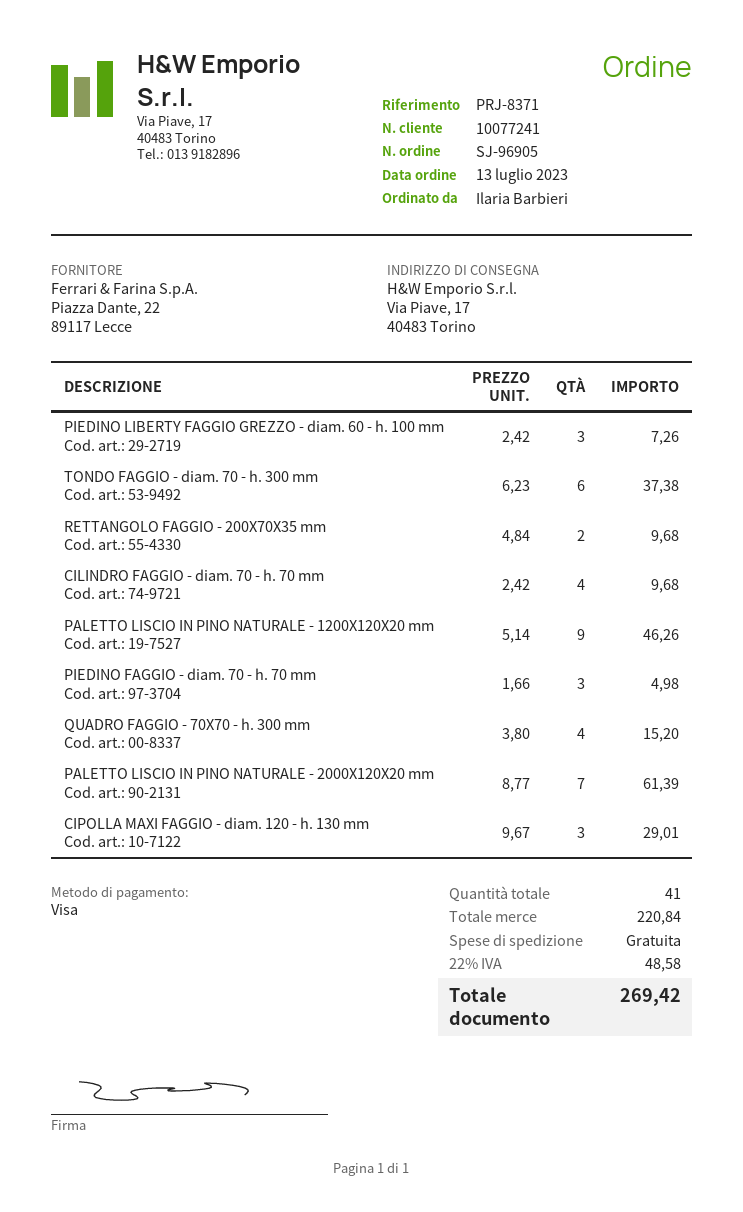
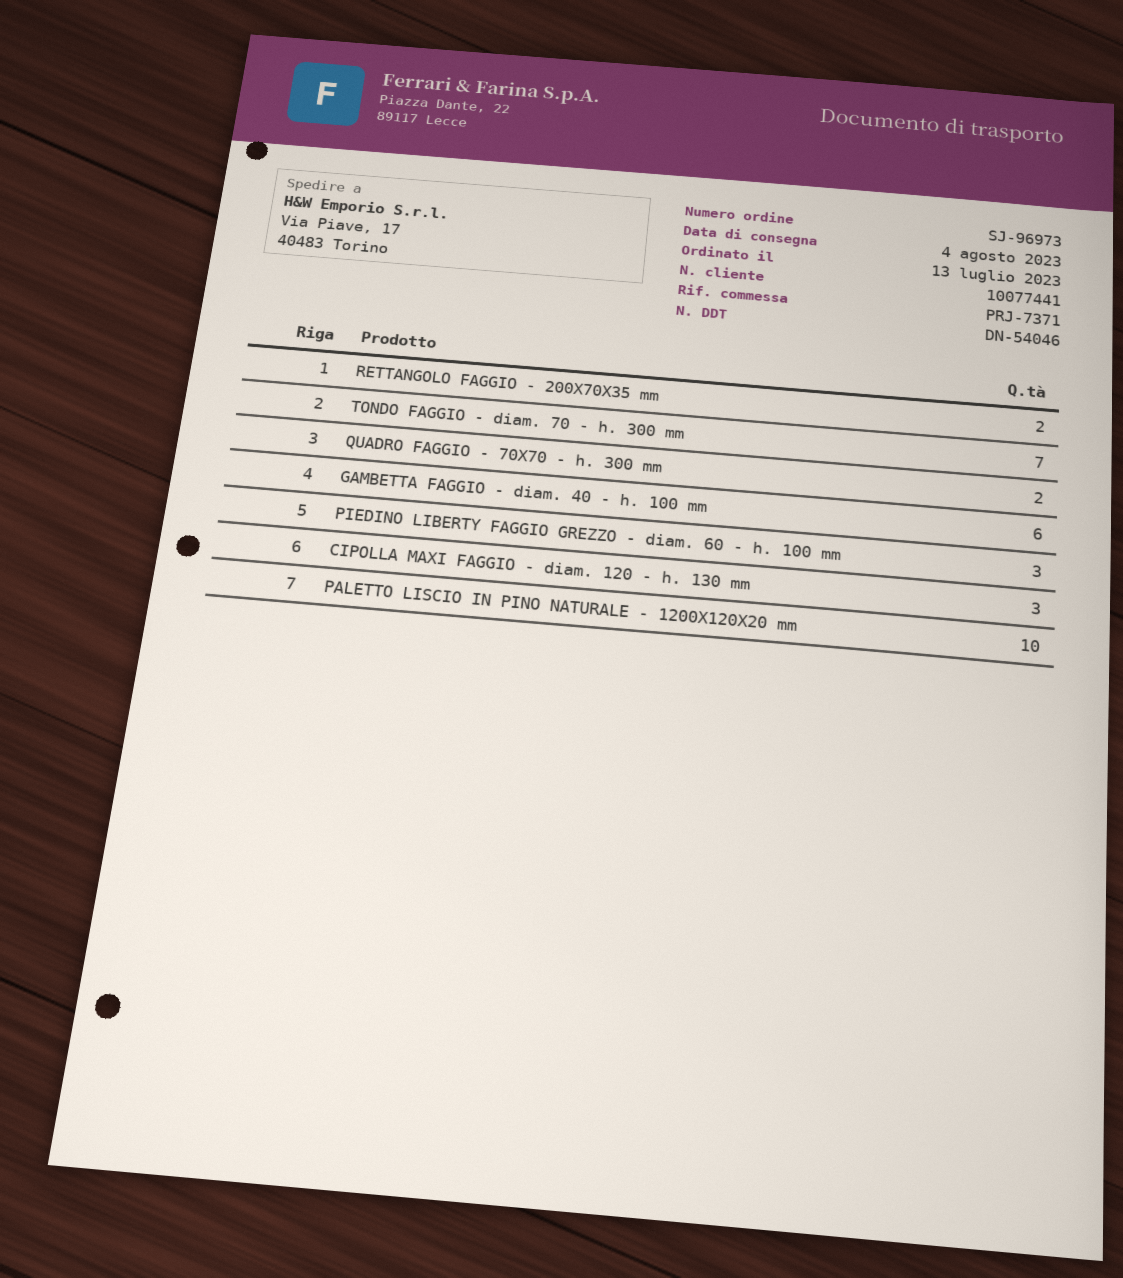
order number: SJ-96905 -> SJ-96973
customer number: 10077241 -> 10077441
reference: PRJ-8371 -> PRJ-7371
TONDO FAGGIO - diam. 70 - h. 300 mm: 6 -> 7
CILINDRO FAGGIO - diam. 70 - h. 70 mm: 4 -> none
PALETTO LISCIO IN PINO NATURALE - 1200X120X20 mm: 9 -> 10
PIEDINO FAGGIO - diam. 70 - h. 70 mm: 3 -> none
QUADRO FAGGIO - 70X70 - h. 300 mm: 4 -> 2
PALETTO LISCIO IN PINO NATURALE - 2000X120X20 mm: 7 -> none
GAMBETTA FAGGIO - diam. 40 - h. 100 mm: none -> 6

